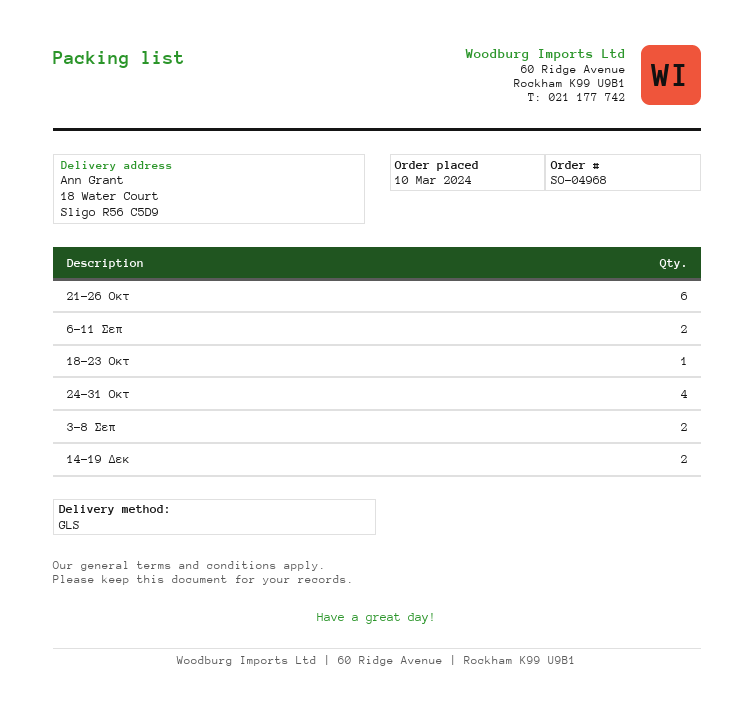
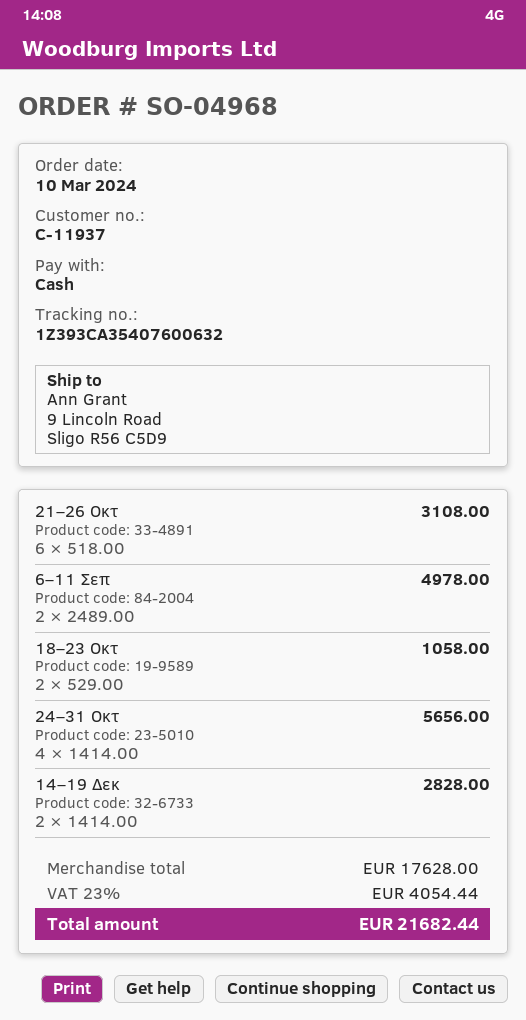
ship to: 18 Water Court, Sligo R56 C5D9 -> 9 Lincoln Road, Sligo R56 C5D9
18–23 Οκτ: 1 -> 2
3–8 Σεπ: 2 -> none

